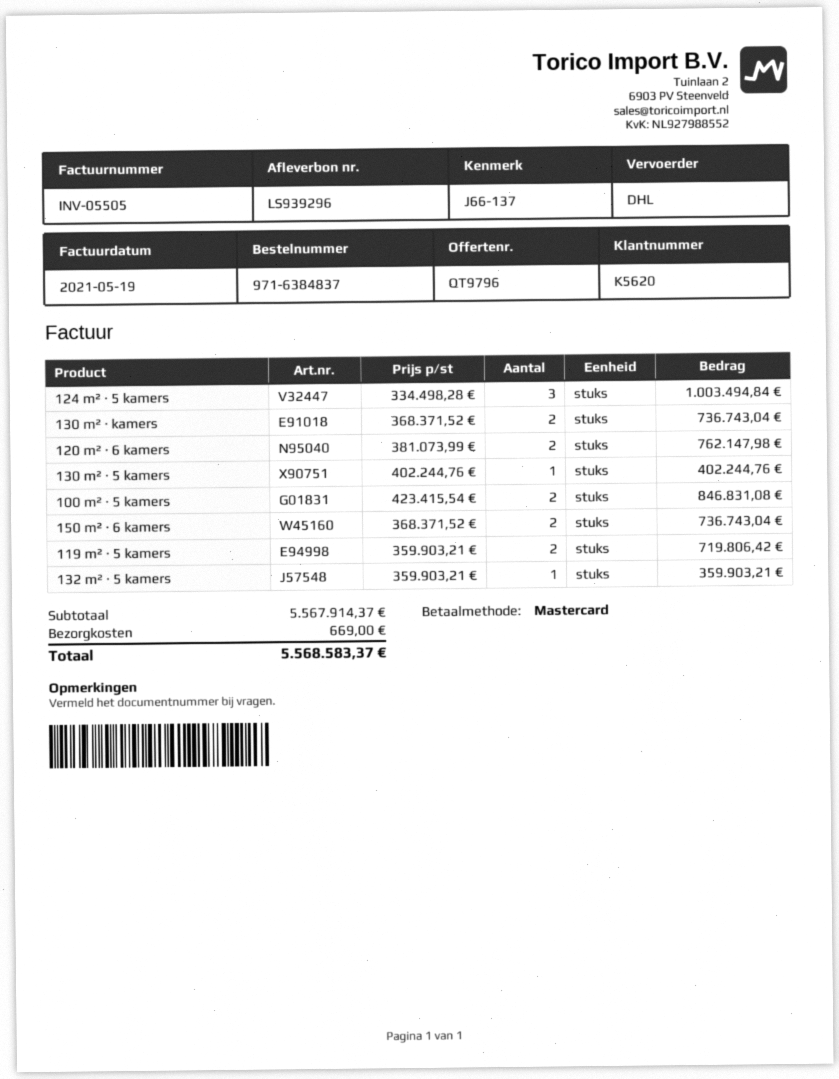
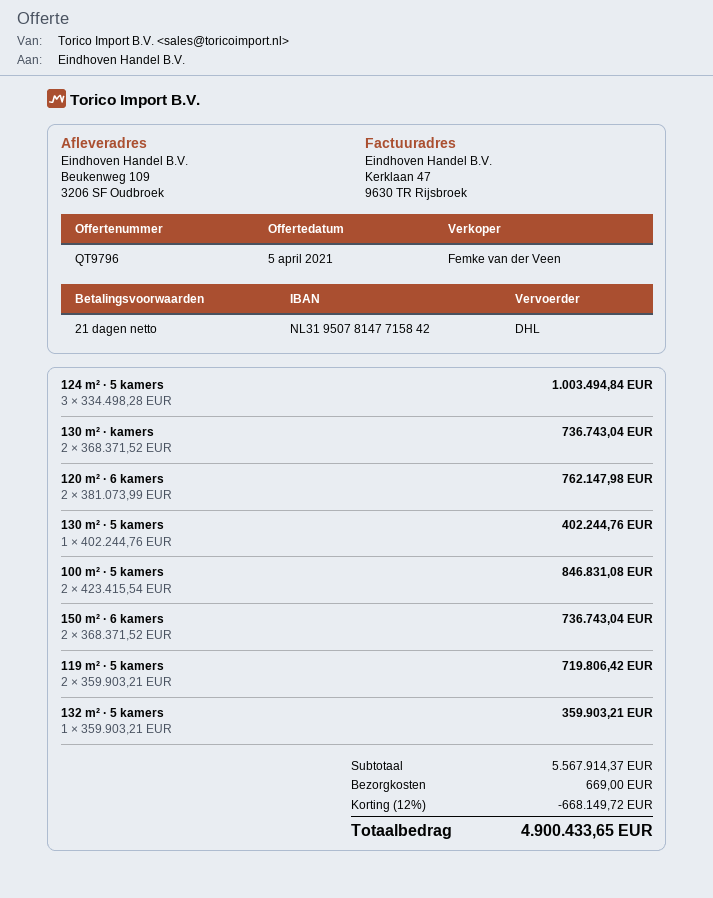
discount: none -> 12% = 668149.72
total: 5568583.37 -> 4900433.65

